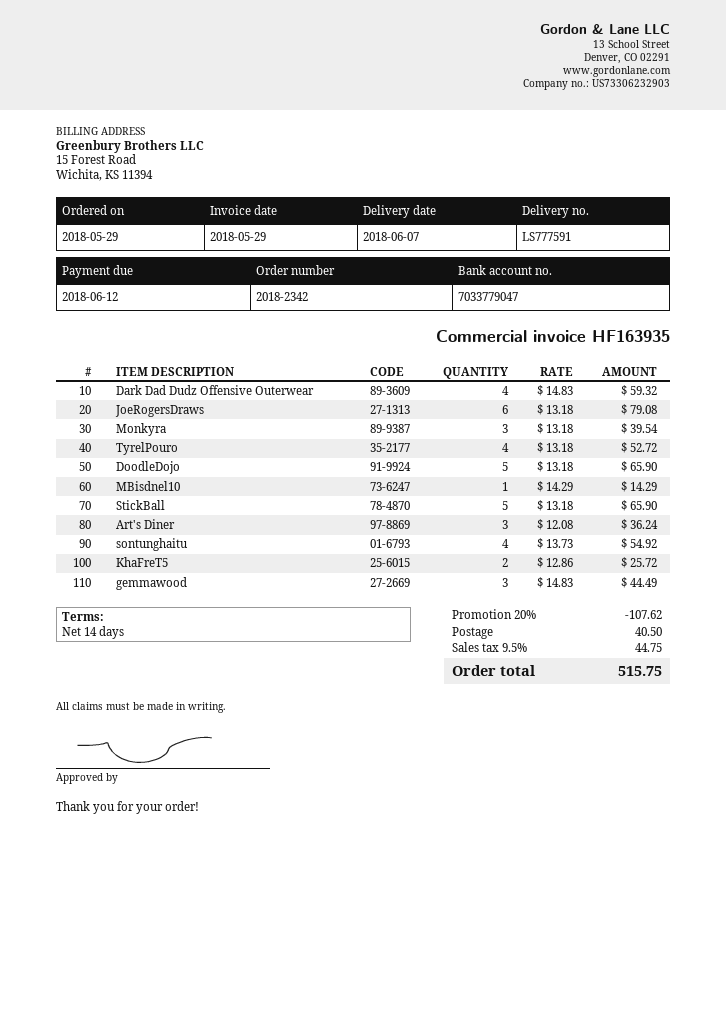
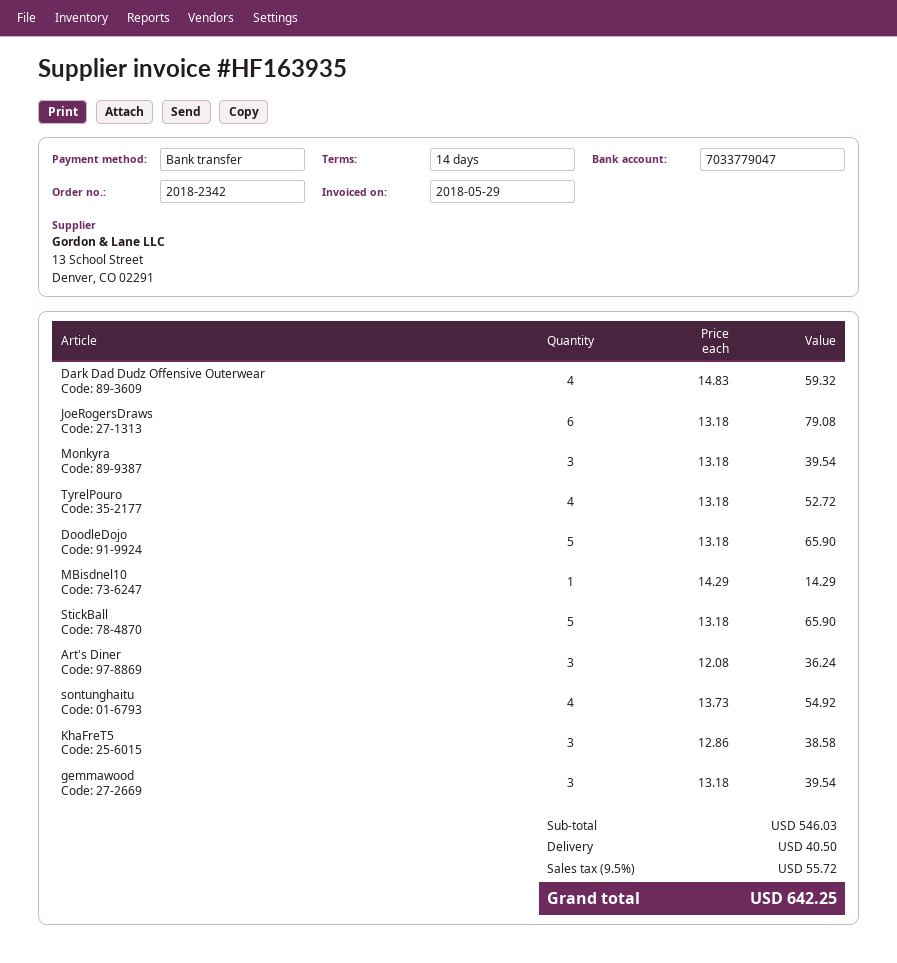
KhaFreT5: 2 x 12.86 = 25.72 -> 3 x 12.86 = 38.58
gemmawood: 3 x 14.83 = 44.49 -> 3 x 13.18 = 39.54
discount: 20% = 107.62 -> none
tax: 9.5% = 44.75 -> 9.5% = 55.72
total: 515.75 -> 642.25

